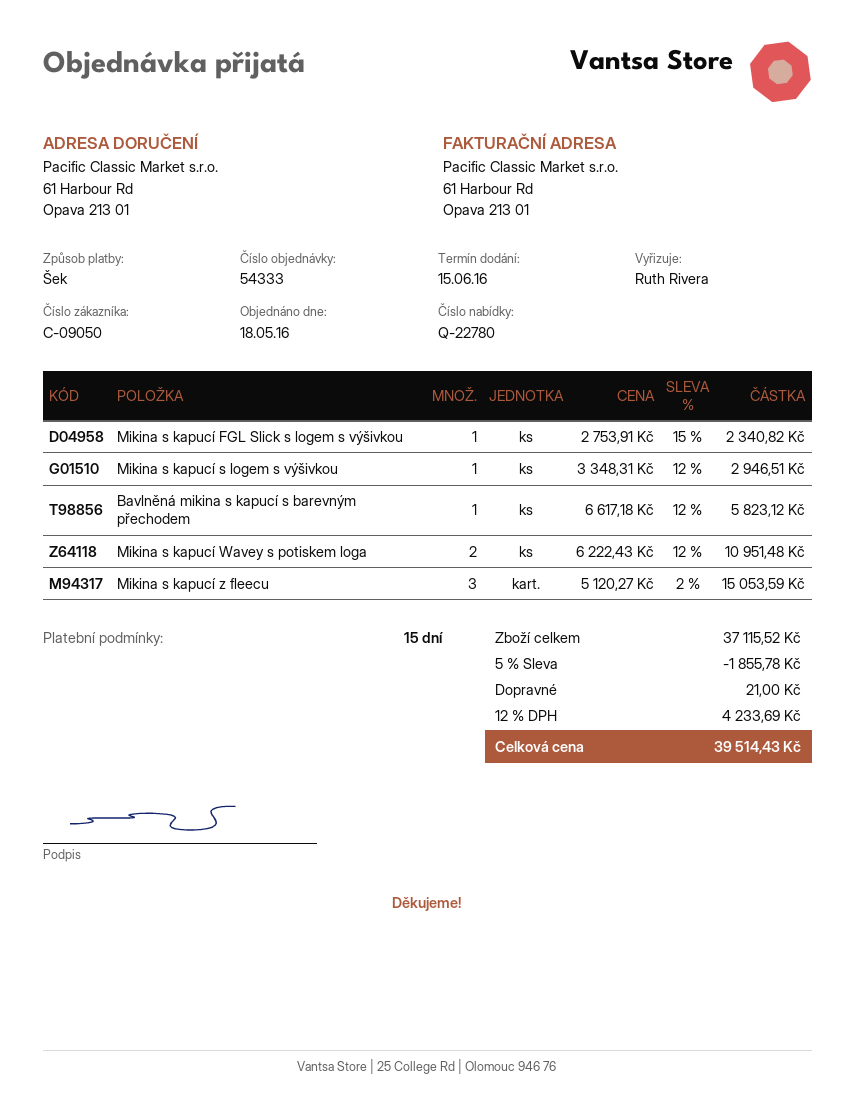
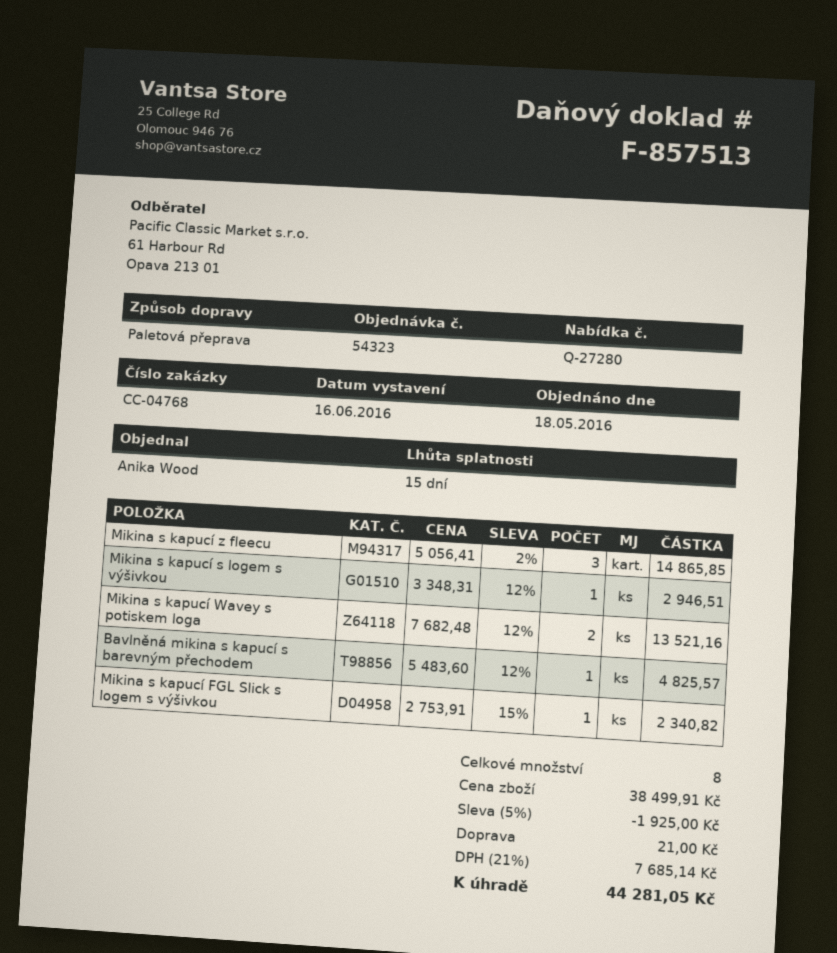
quote number: Q-22780 -> Q-27280
order number: 54333 -> 54323
Bavlněná mikina s kapucí s barevným přechodem: 1 x 6617.18 - 12% = 5823.12 -> 1 x 5483.60 - 12% = 4825.57
Mikina s kapucí Wavey s potiskem loga: 2 x 6222.43 - 12% = 10951.48 -> 2 x 7682.48 - 12% = 13521.16
Mikina s kapucí z fleecu: 3 x 5120.27 - 2% = 15053.59 -> 3 x 5056.41 - 2% = 14865.85
subtotal: 37115.52 -> 38499.91
discount: 5% = 1855.78 -> 5% = 1925.00
tax: 12% = 4233.69 -> 21% = 7685.14
total: 39514.43 -> 44281.05

